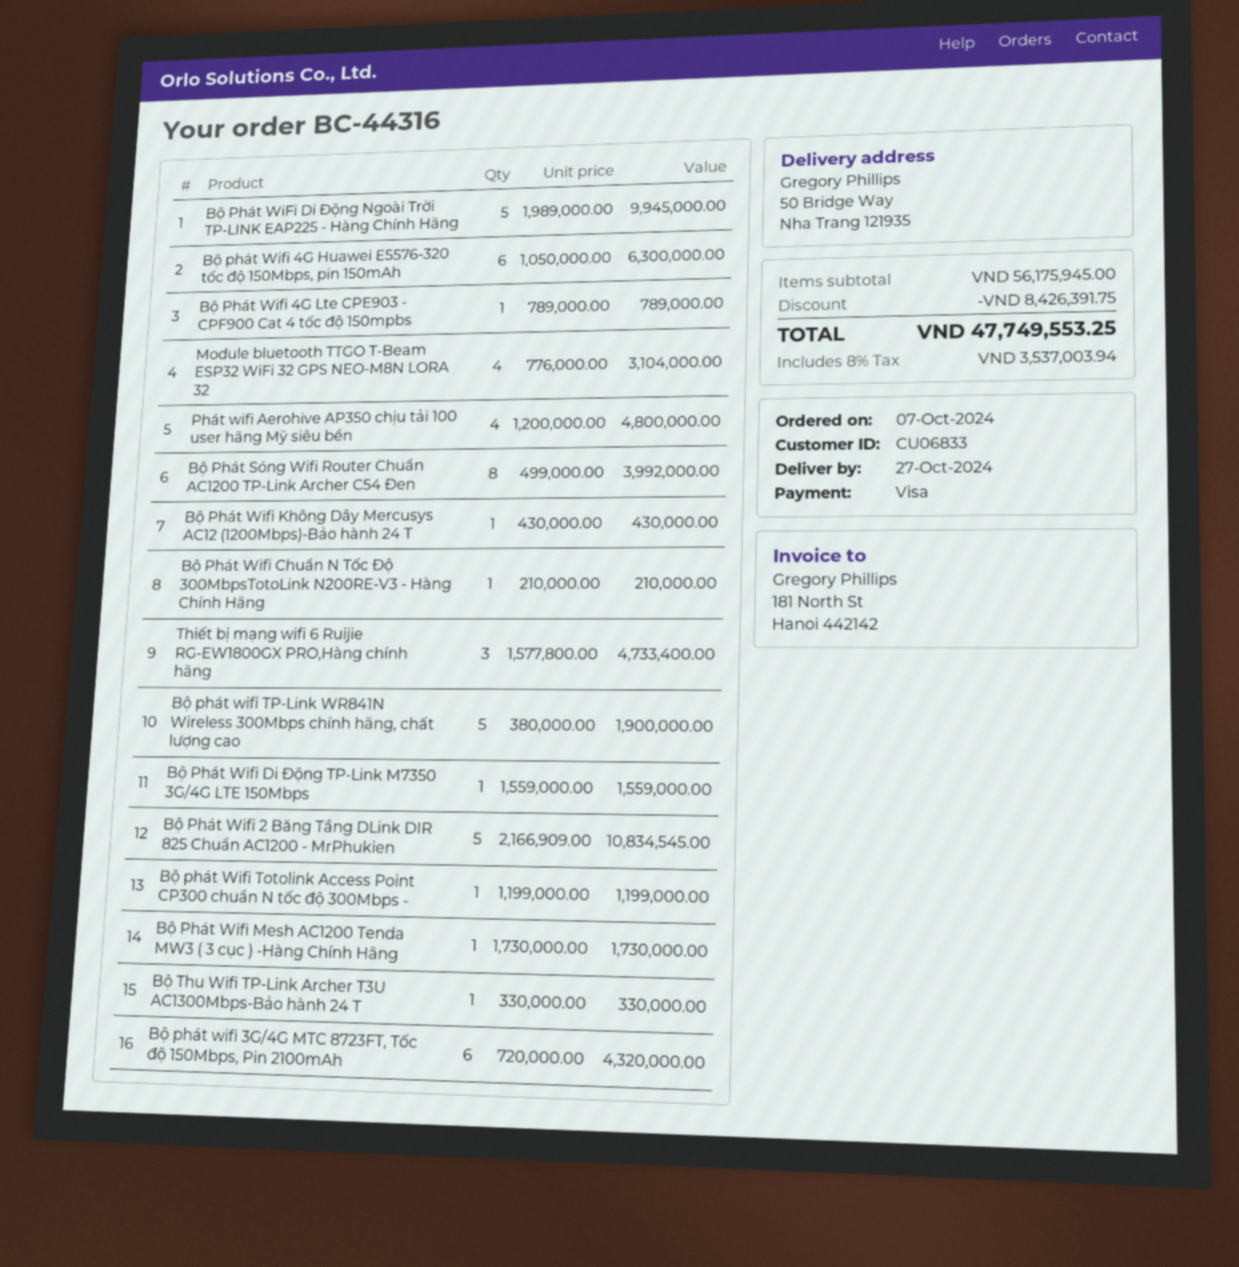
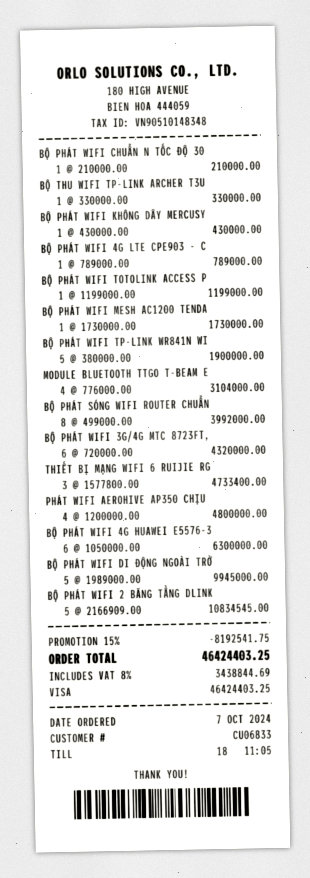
Bộ Phát Wifi Di Động TP-Link M7350 3G/4G LTE 150Mbps: 1 x 1559000.00 = 1559000.00 -> none
discount: 8426391.75 -> 8192541.75
tax: 8% = 3537003.94 -> 8% = 3438844.69
total: 47749553.25 -> 46424403.25

